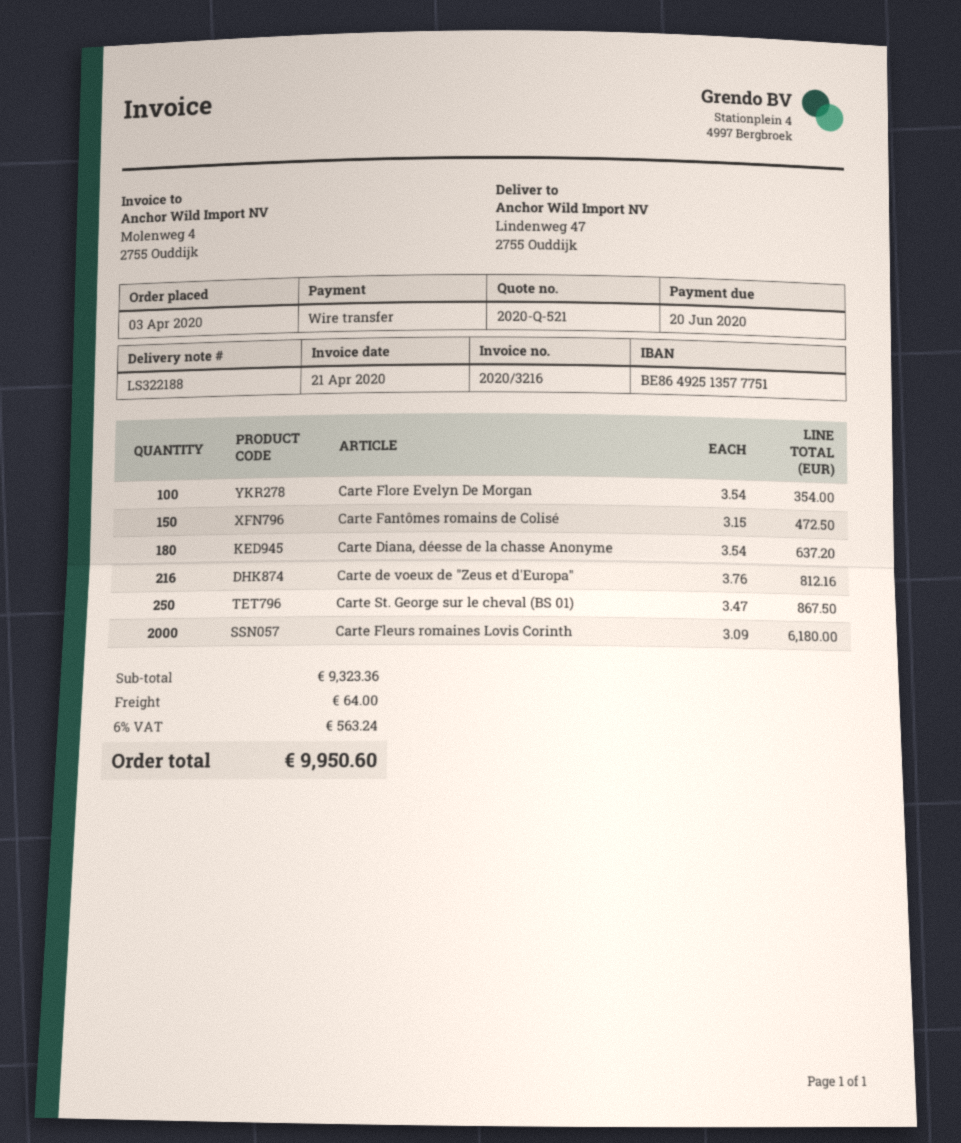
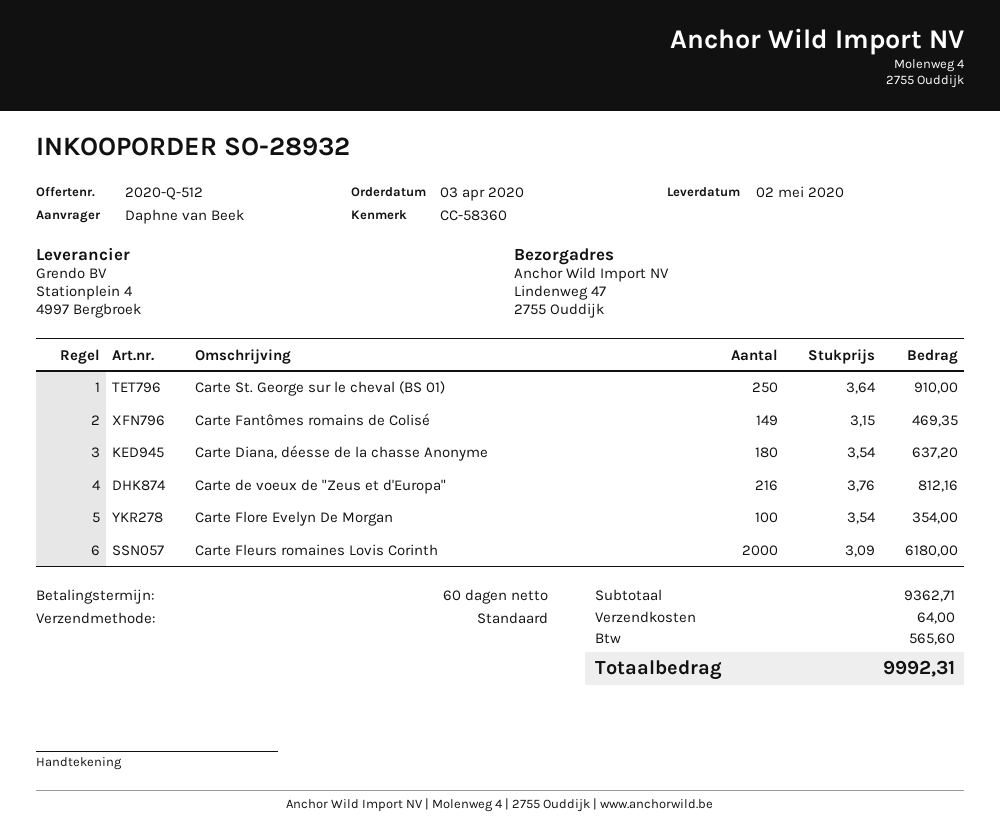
quote number: 2020-Q-521 -> 2020-Q-512
Carte Fantômes romains de Colisé: 150 x 3.15 = 472.50 -> 149 x 3.15 = 469.35
Carte St. George sur le cheval (BS 01): 250 x 3.47 = 867.50 -> 250 x 3.64 = 910.00
subtotal: 9323.36 -> 9362.71
tax: 563.24 -> 565.60
total: 9950.60 -> 9992.31

